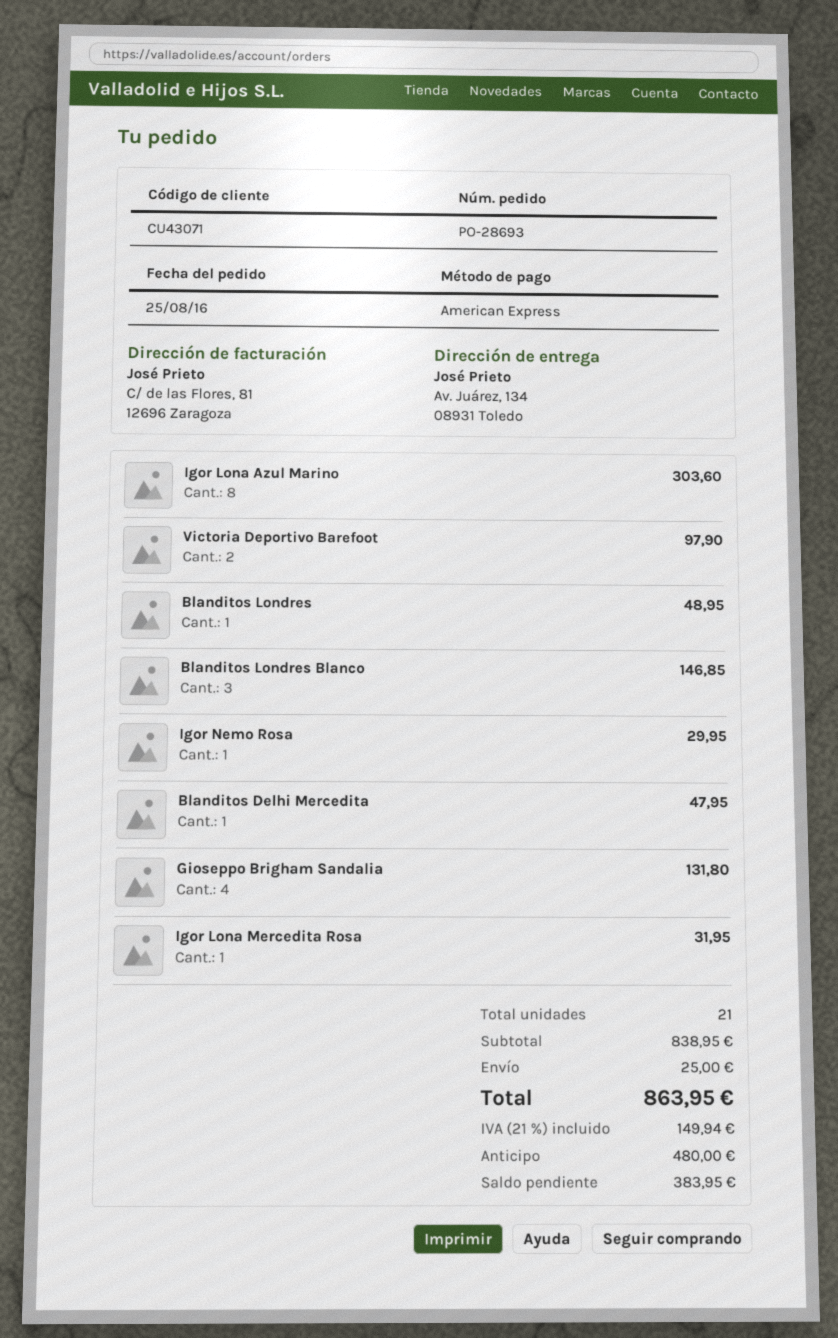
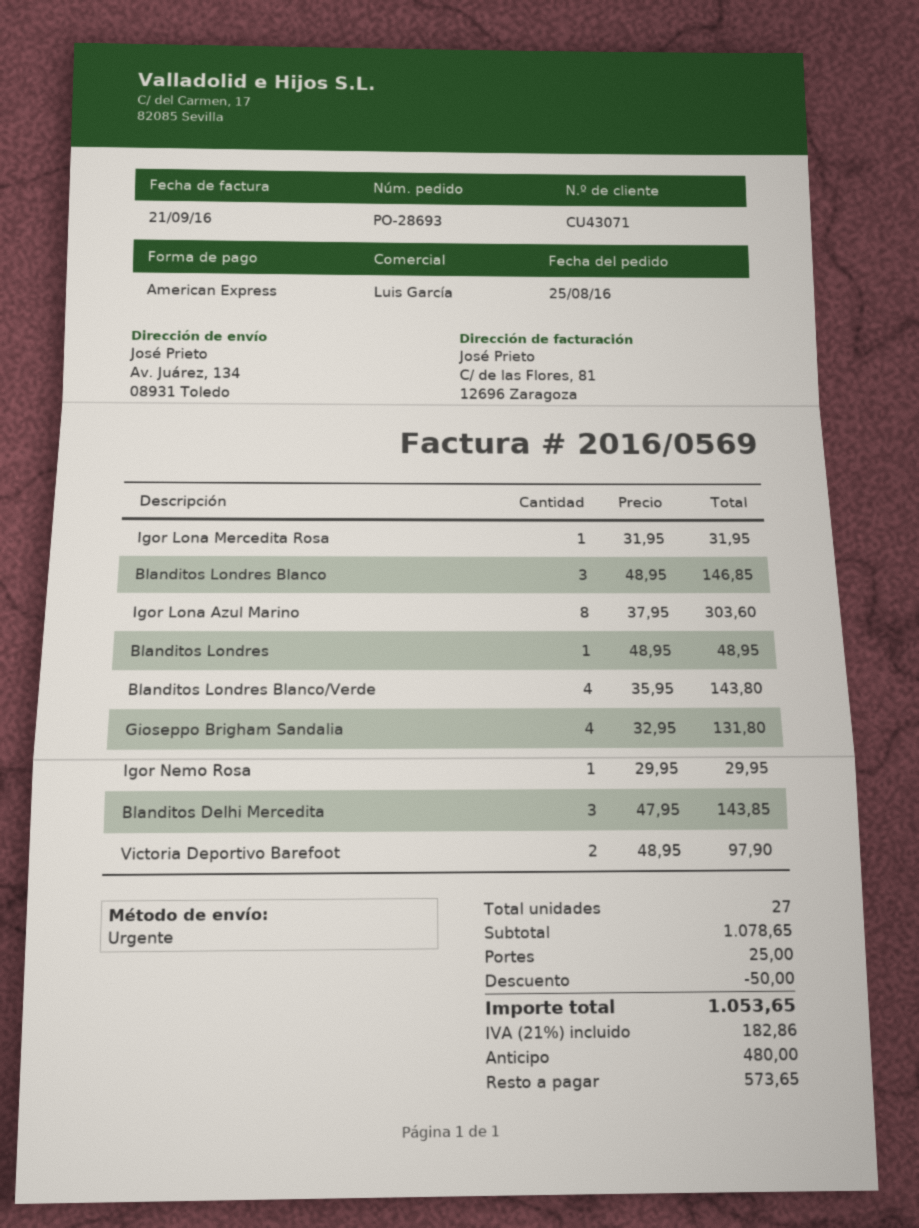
Blanditos Delhi Mercedita: 1 for 47.95 -> 3 for 143.85
Blanditos Londres Blanco/Verde: none -> 4 for 143.80
total quantity: 21 -> 27
subtotal: 838.95 -> 1078.65
discount: none -> 50.00
tax: 21% = 149.94 -> 21% = 182.86
total: 863.95 -> 1053.65
balance: 383.95 -> 573.65

